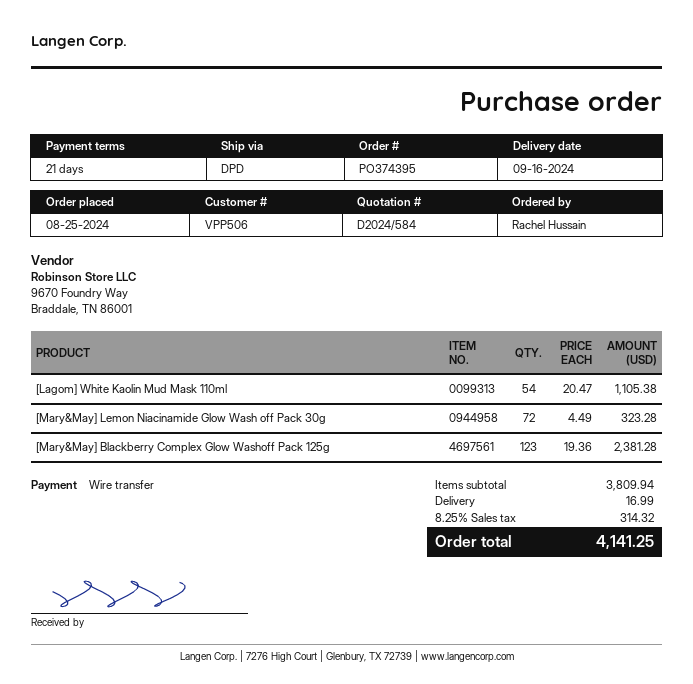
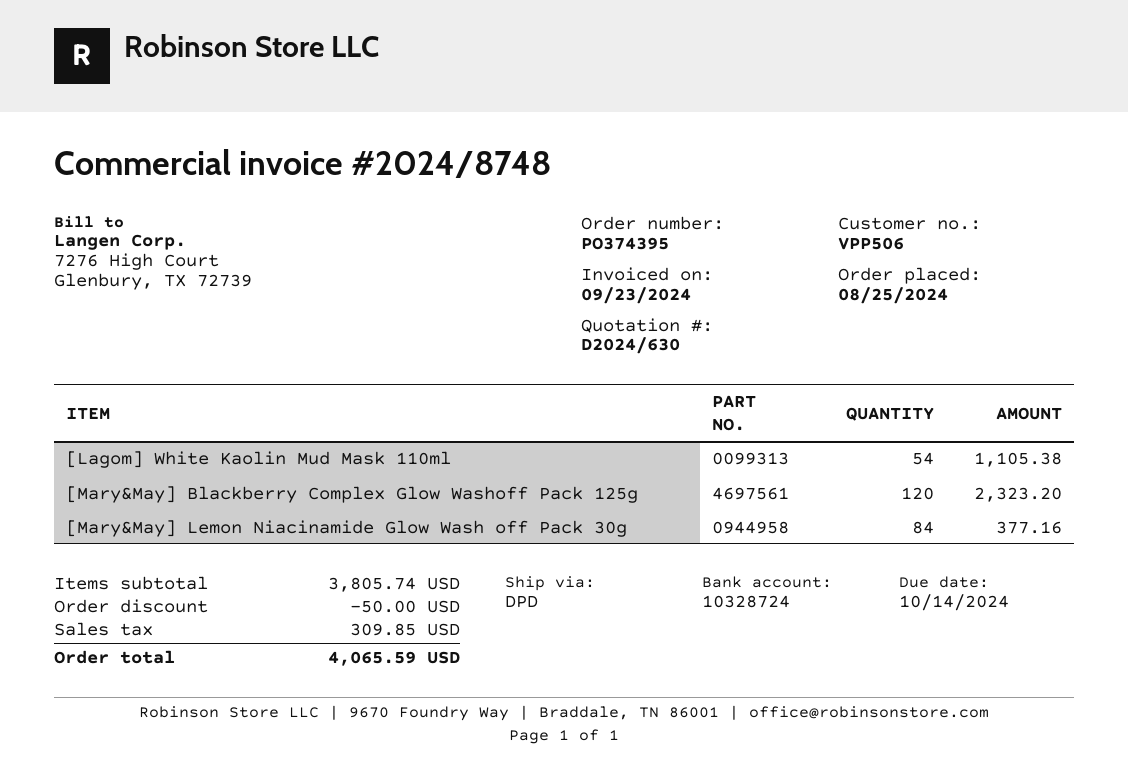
quote number: D2024/584 -> D2024/630
[Mary&May] Lemon Niacinamide Glow Wash off Pack 30g: 72 for 323.28 -> 84 for 377.16
[Mary&May] Blackberry Complex Glow Washoff Pack 125g: 123 for 2381.28 -> 120 for 2323.20
subtotal: 3809.94 -> 3805.74
discount: none -> 50.00
shipping: 16.99 -> none
tax: 314.32 -> 309.85
total: 4141.25 -> 4065.59

